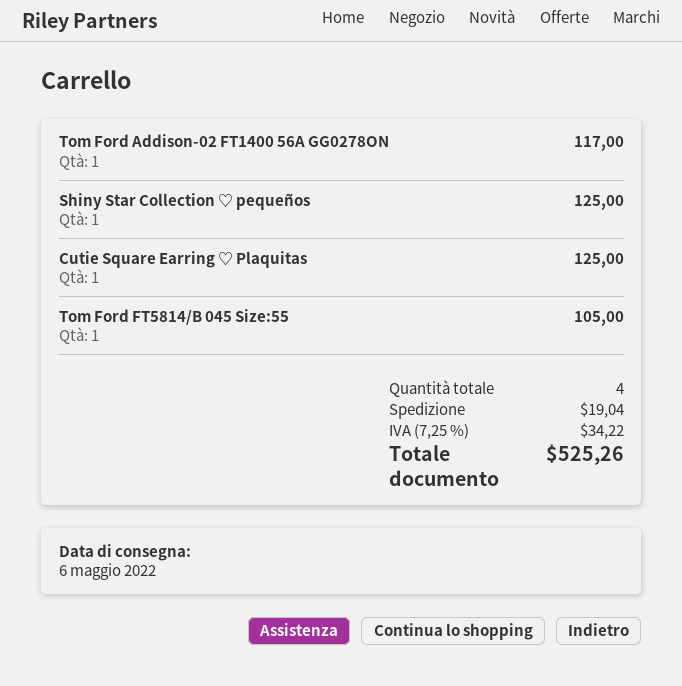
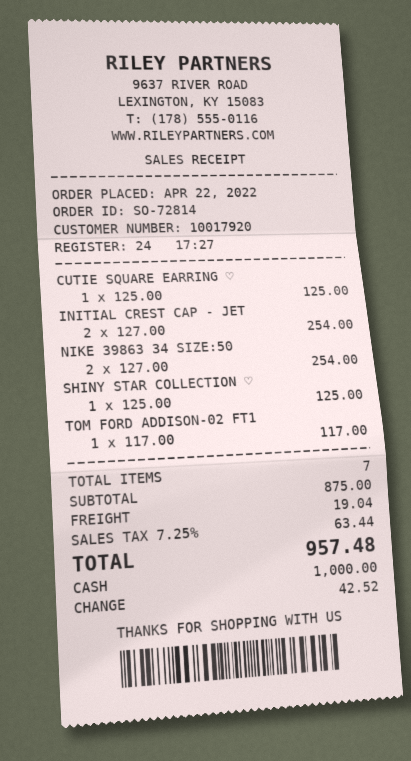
Tom Ford FT5814/B 045 Size:55: 1 for 105.00 -> none
INITIAL CREST CAP - JET: none -> 2 for 254.00
NIKE 39863 34 SIZE:50: none -> 2 for 254.00
total quantity: 4 -> 7
tax: 7.25% = 34.22 -> 7.25% = 63.44
total: 525.26 -> 957.48

